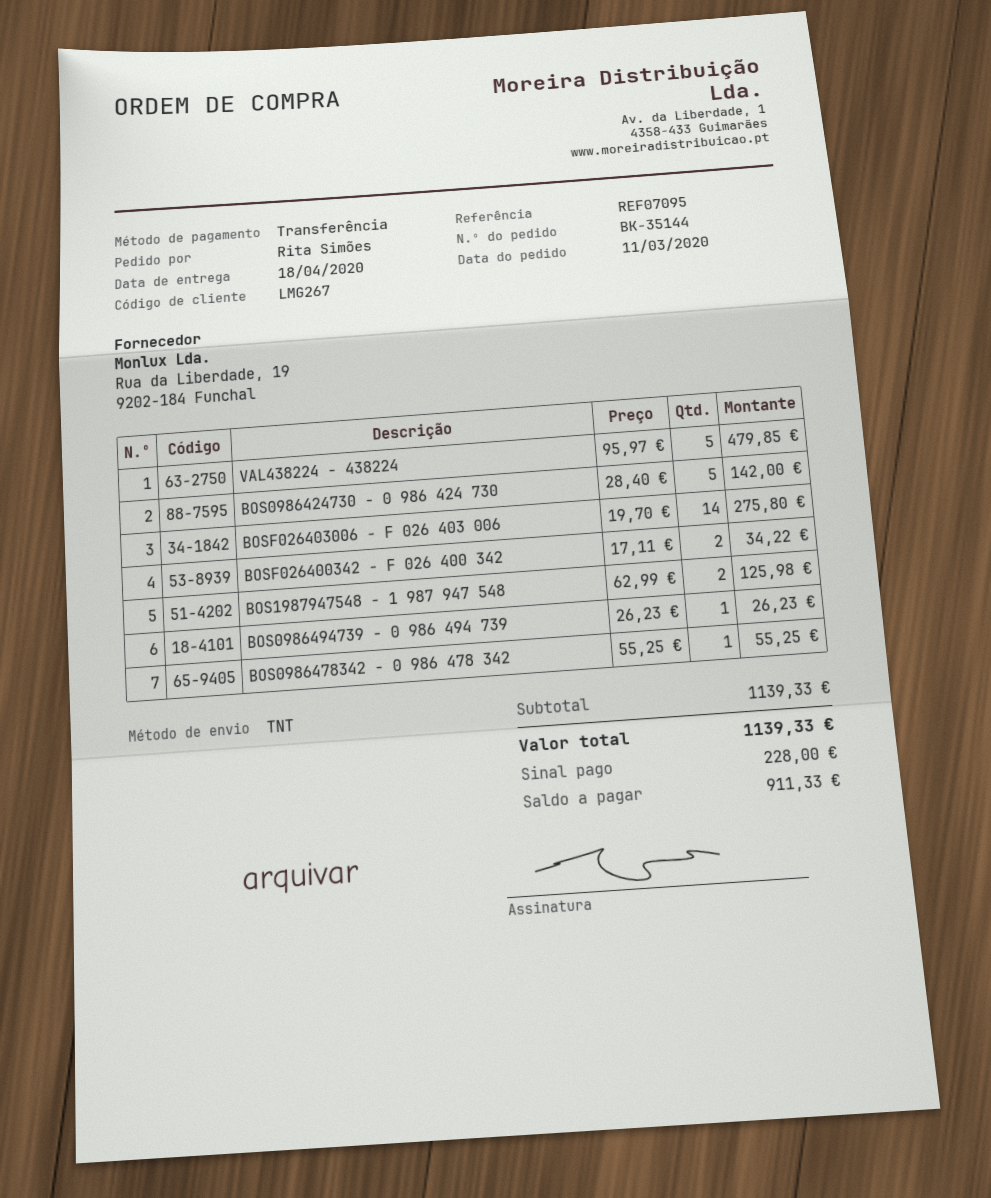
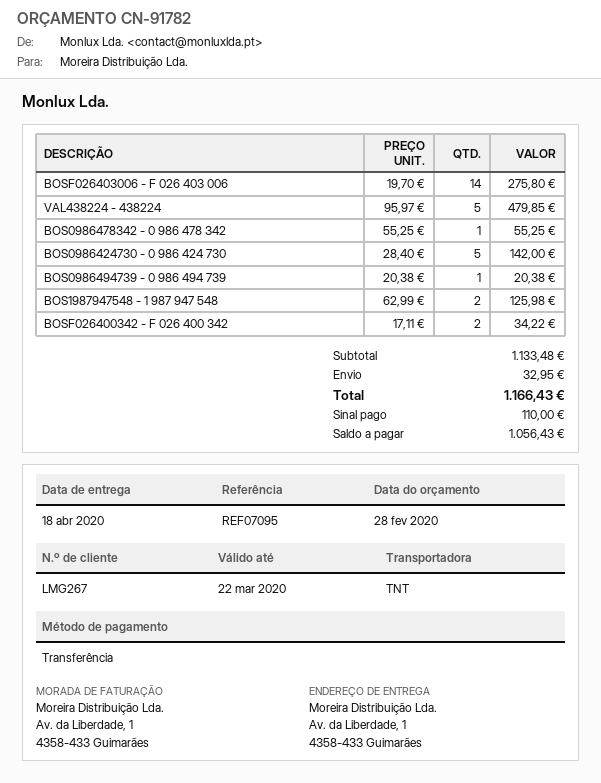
BOS0986494739 - 0 986 494 739: 1 x 26.23 = 26.23 -> 1 x 20.38 = 20.38
subtotal: 1139.33 -> 1133.48
shipping: none -> 32.95
total: 1139.33 -> 1166.43
deposit: 228.00 -> 110.00
balance: 911.33 -> 1056.43

